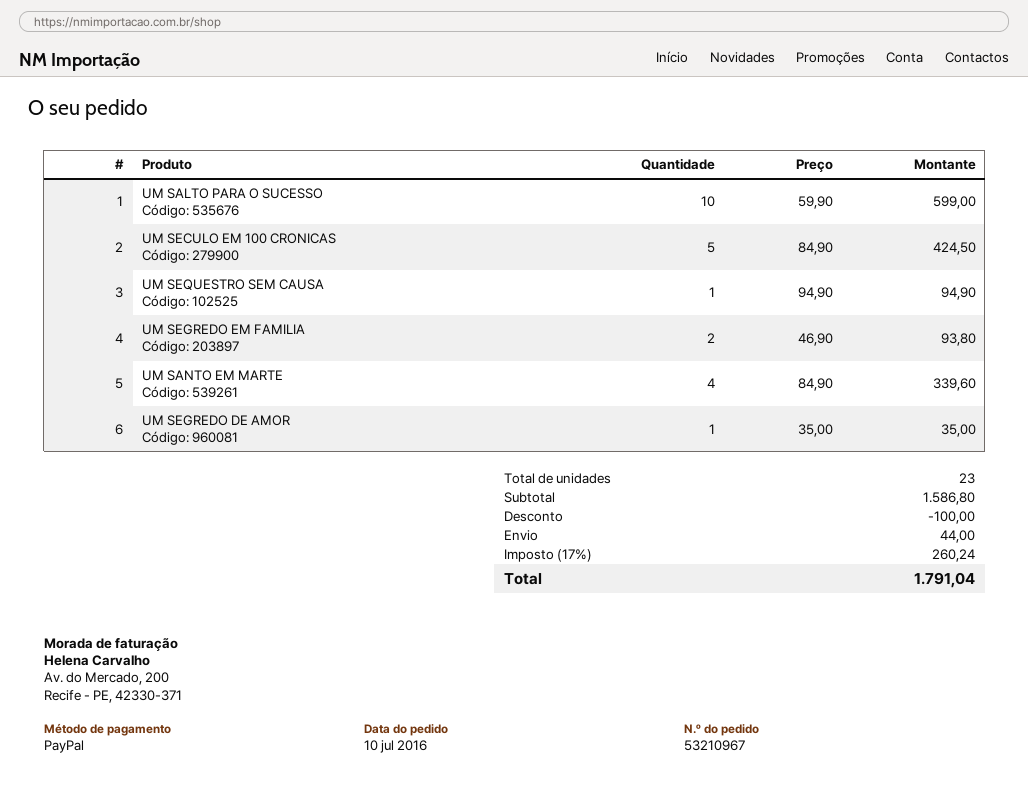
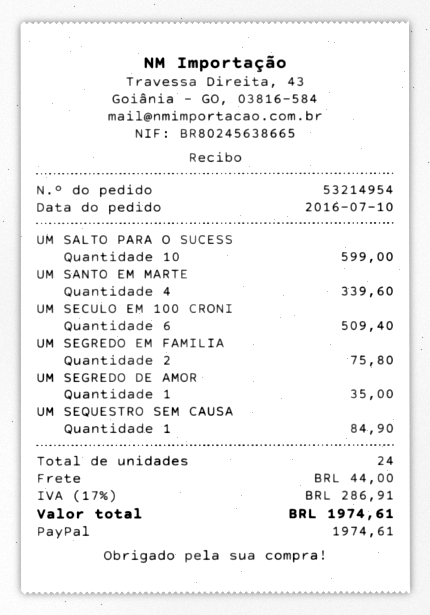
order number: 53210967 -> 53214954
UM SECULO EM 100 CRONICAS: 5 for 424.50 -> 6 for 509.40
UM SEQUESTRO SEM CAUSA: 1 for 94.90 -> 1 for 84.90
UM SEGREDO EM FAMILIA: 2 for 93.80 -> 2 for 75.80
total quantity: 23 -> 24
discount: 100.00 -> none
tax: 17% = 260.24 -> 17% = 286.91
total: 1791.04 -> 1974.61

